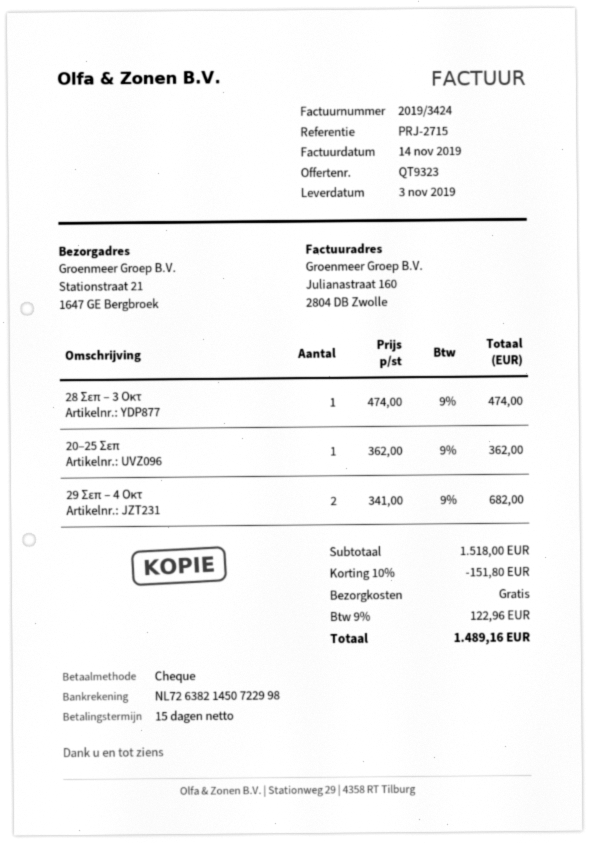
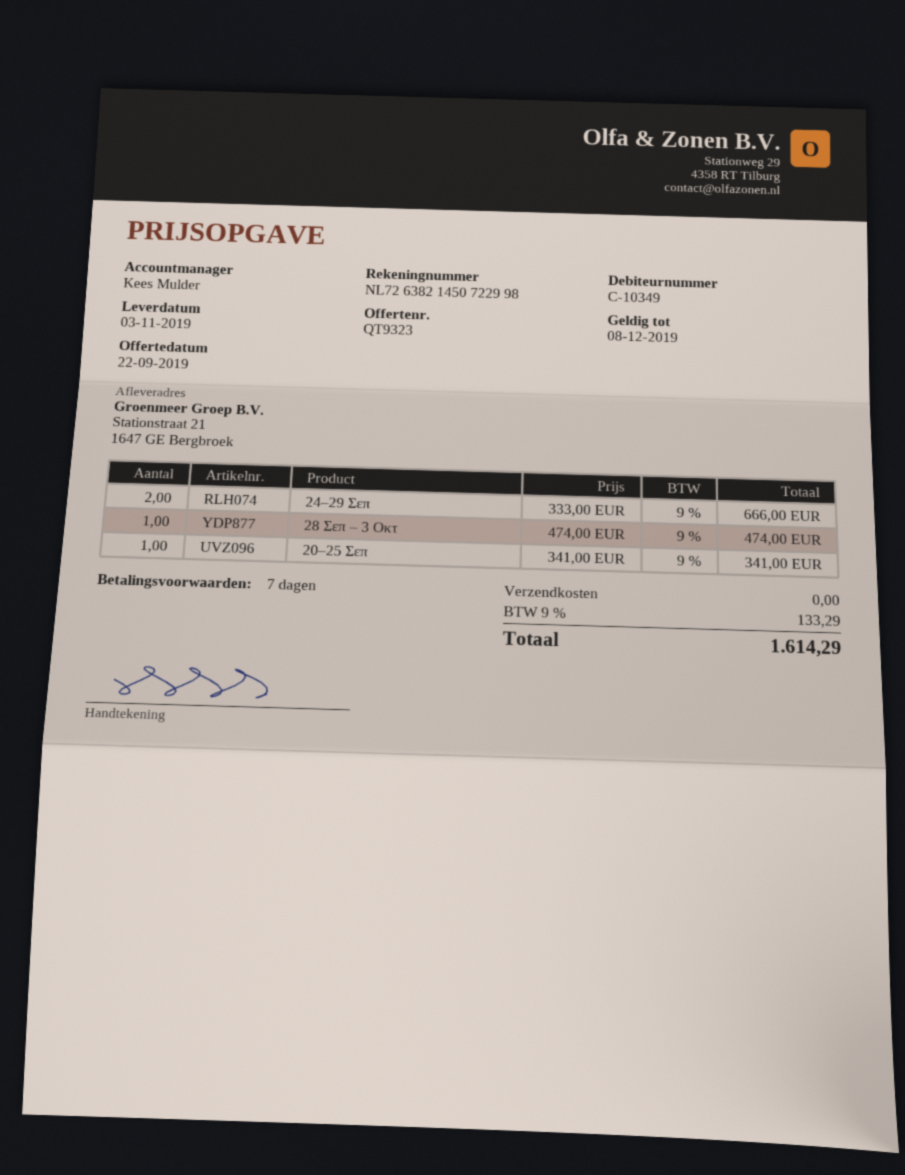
payment terms: 15 days -> 7 days
20–25 Σεπ: 1 x 362.00 = 362.00 -> 1 x 341.00 = 341.00
29 Σεπ – 4 Οκτ: 2 x 341.00 = 682.00 -> none
24–29 Σεπ: none -> 2 x 333.00 = 666.00
discount: 10% = 151.80 -> none
tax: 9% = 122.96 -> 9% = 133.29
total: 1489.16 -> 1614.29

